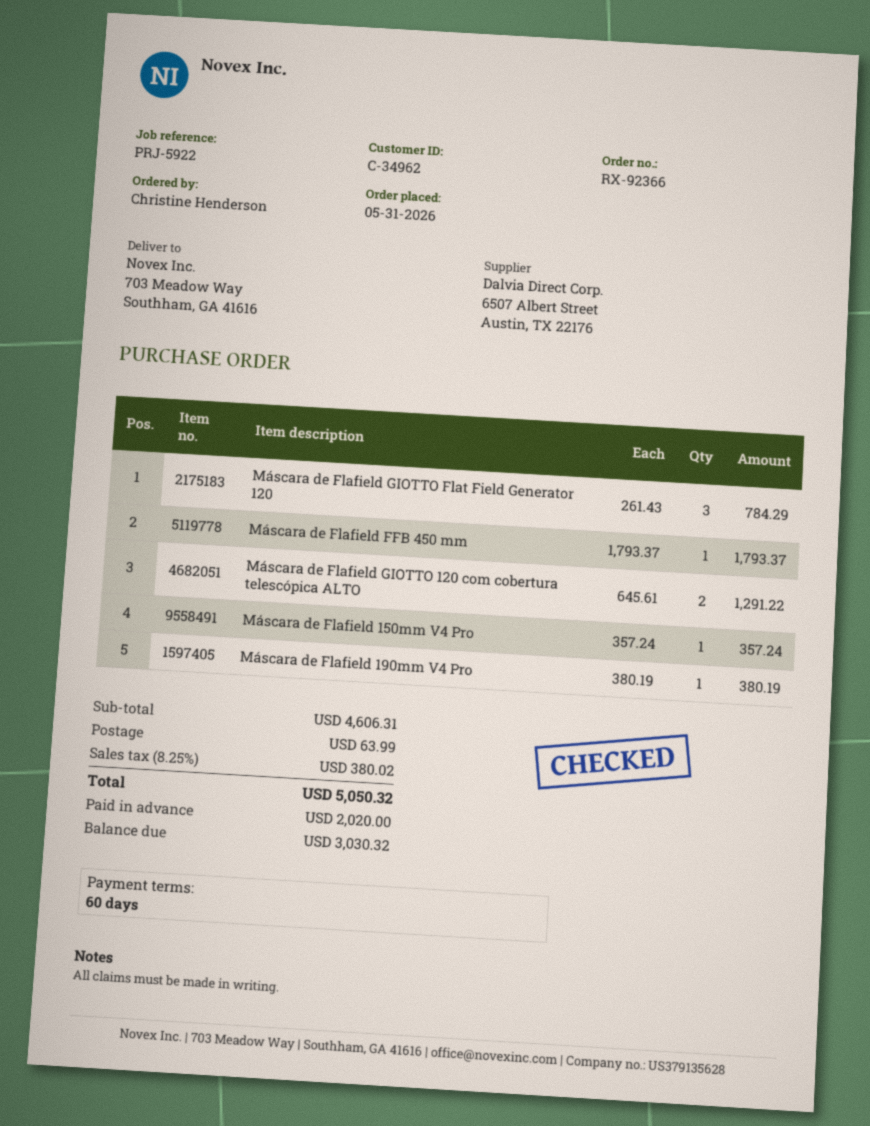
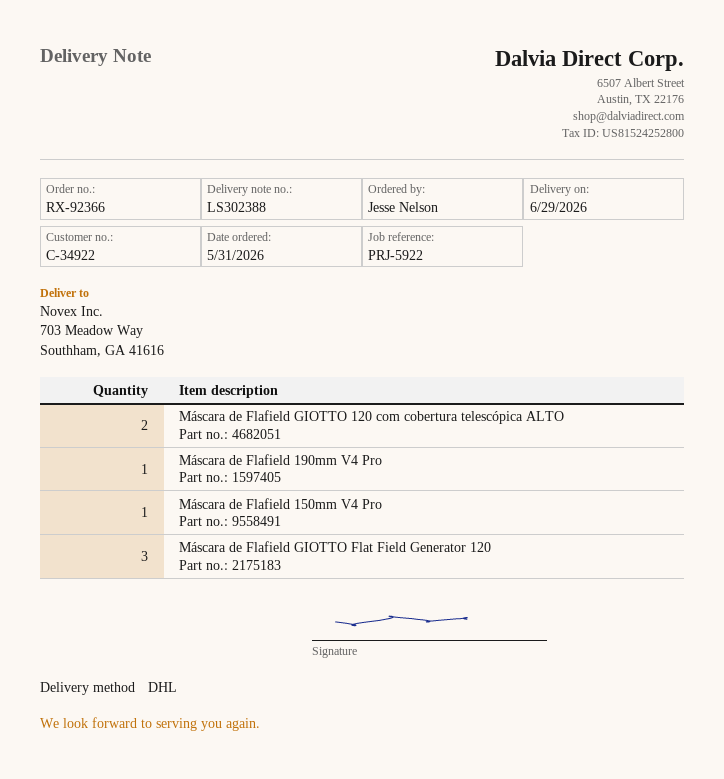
customer number: C-34962 -> C-34922
ordered by: Christine Henderson -> Jesse Nelson
Máscara de Flafield FFB 450 mm: 1 -> none

